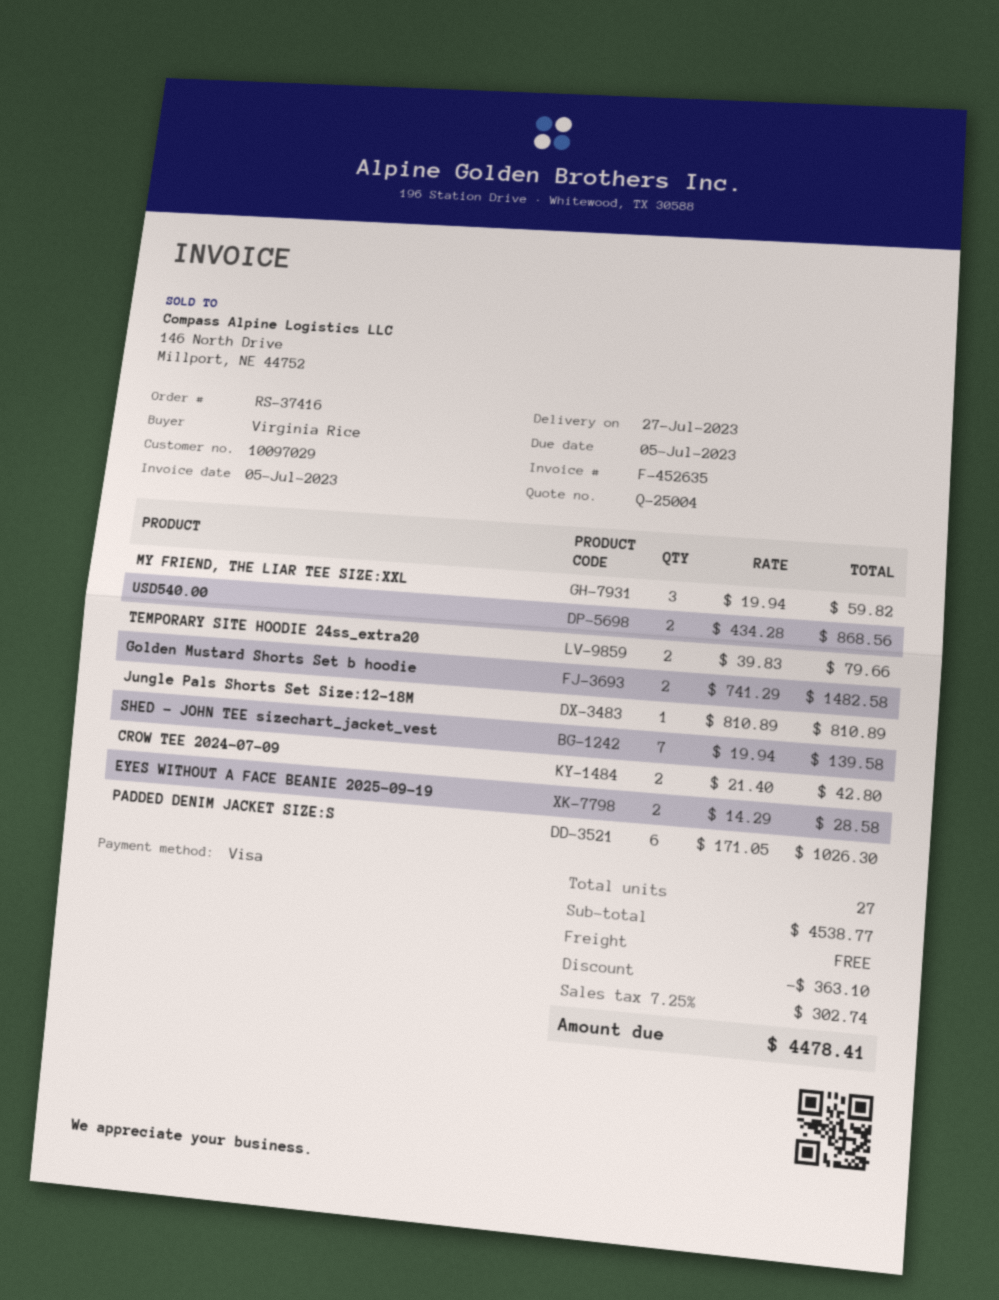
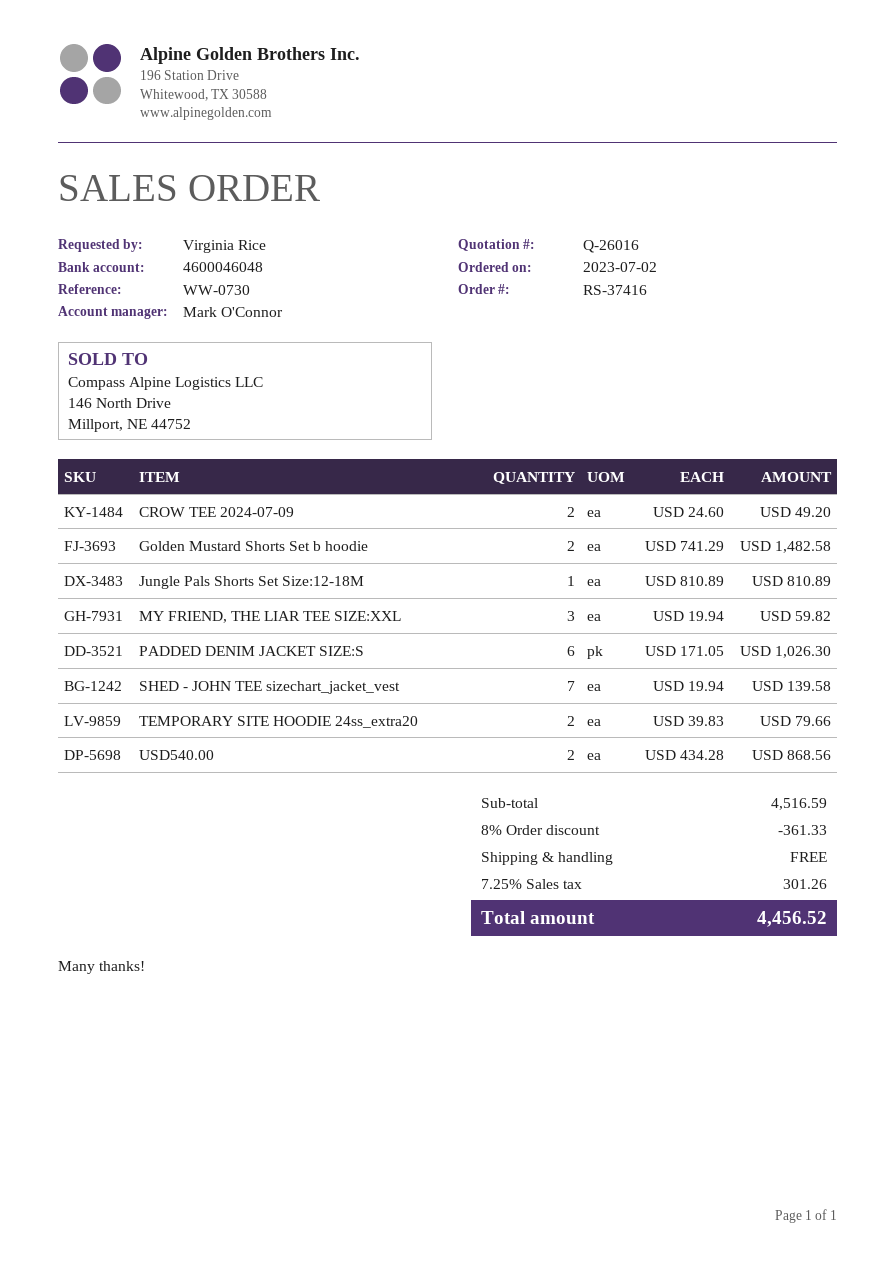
quote number: Q-25004 -> Q-26016
CROW TEE 2024-07-09: 2 x 21.40 = 42.80 -> 2 x 24.60 = 49.20
EYES WITHOUT A FACE BEANIE 2025-09-19: 2 x 14.29 = 28.58 -> none
subtotal: 4538.77 -> 4516.59
discount: 363.10 -> 361.33
tax: 7.25% = 302.74 -> 7.25% = 301.26
total: 4478.41 -> 4456.52

